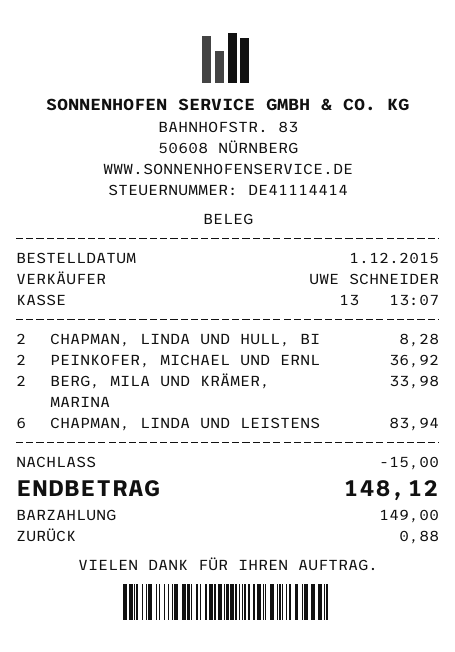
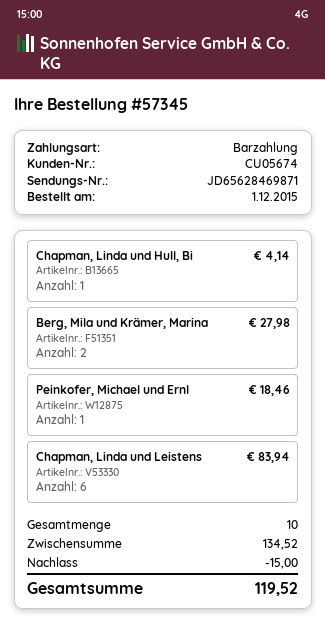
CHAPMAN, LINDA UND HULL, BI: 2 for 8.28 -> 1 for 4.14
PEINKOFER, MICHAEL UND ERNL: 2 for 36.92 -> 1 for 18.46
BERG, MILA UND KRÄMER, MARINA: 2 for 33.98 -> 2 for 27.98
total: 148.12 -> 119.52

